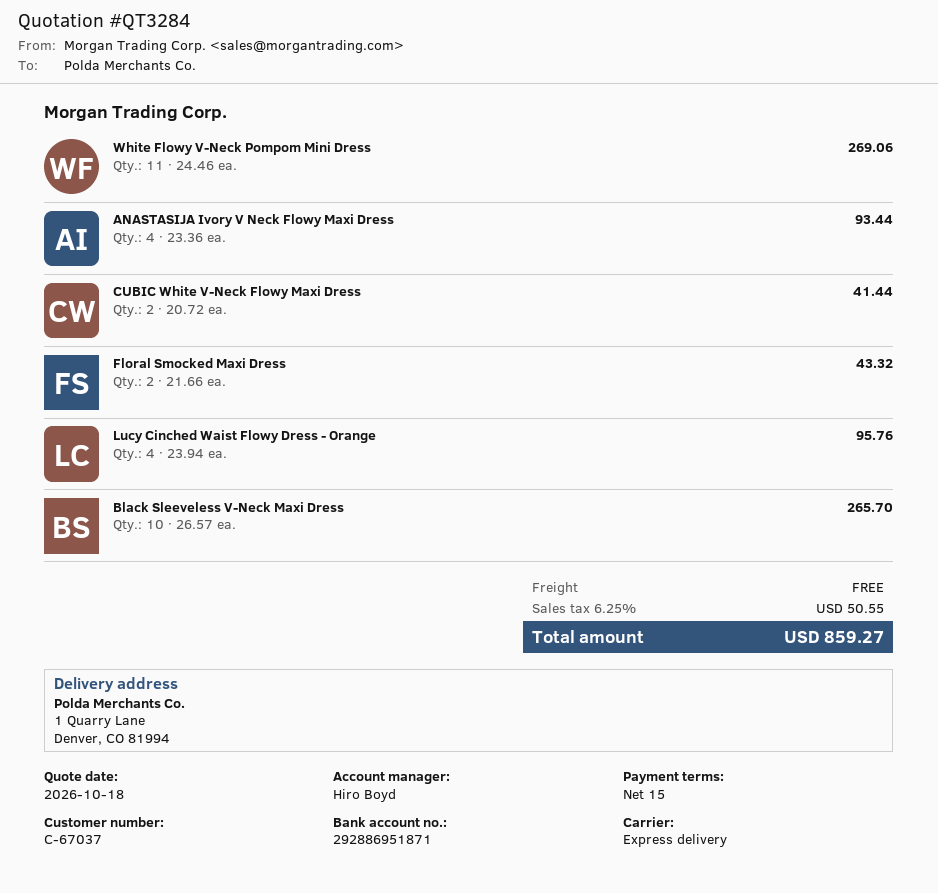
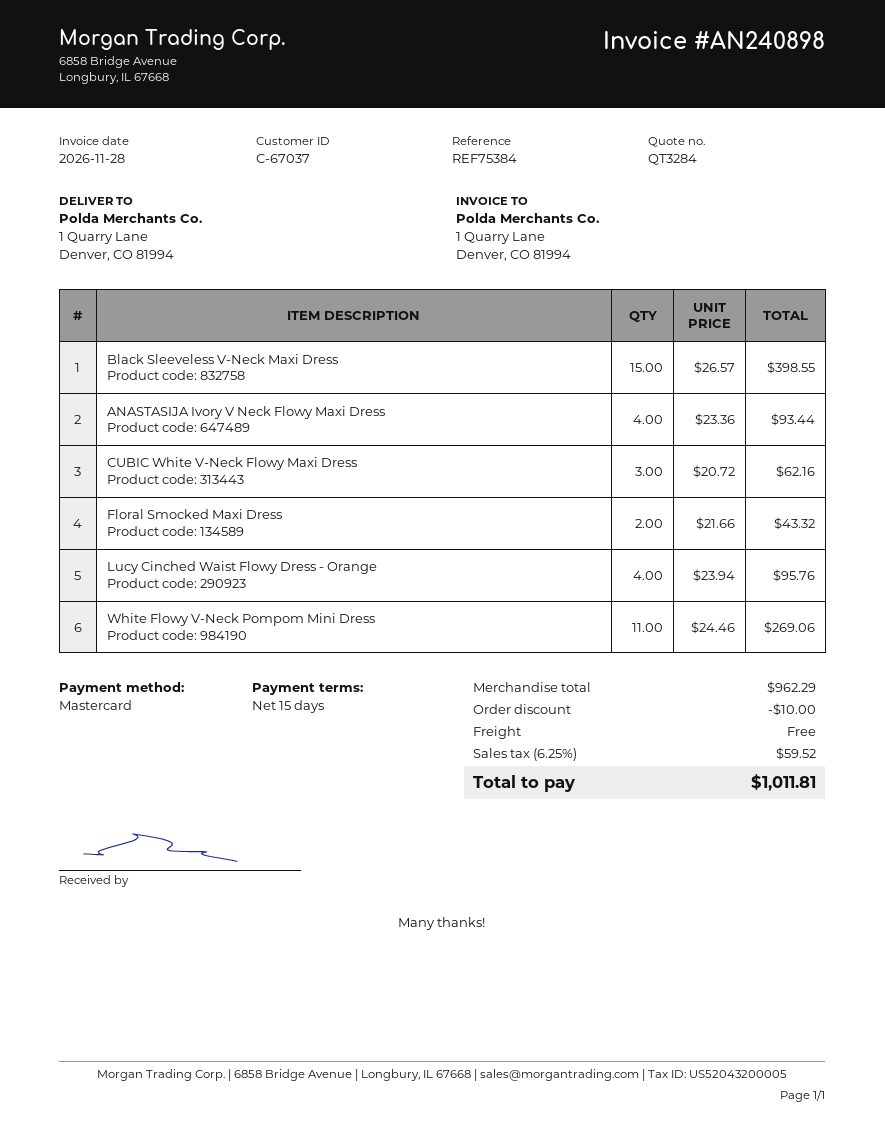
CUBIC White V-Neck Flowy Maxi Dress: 2 x 20.72 = 41.44 -> 3 x 20.72 = 62.16
Black Sleeveless V-Neck Maxi Dress: 10 x 26.57 = 265.70 -> 15 x 26.57 = 398.55
discount: none -> 10.00
tax: 6.25% = 50.55 -> 6.25% = 59.52
total: 859.27 -> 1011.81

